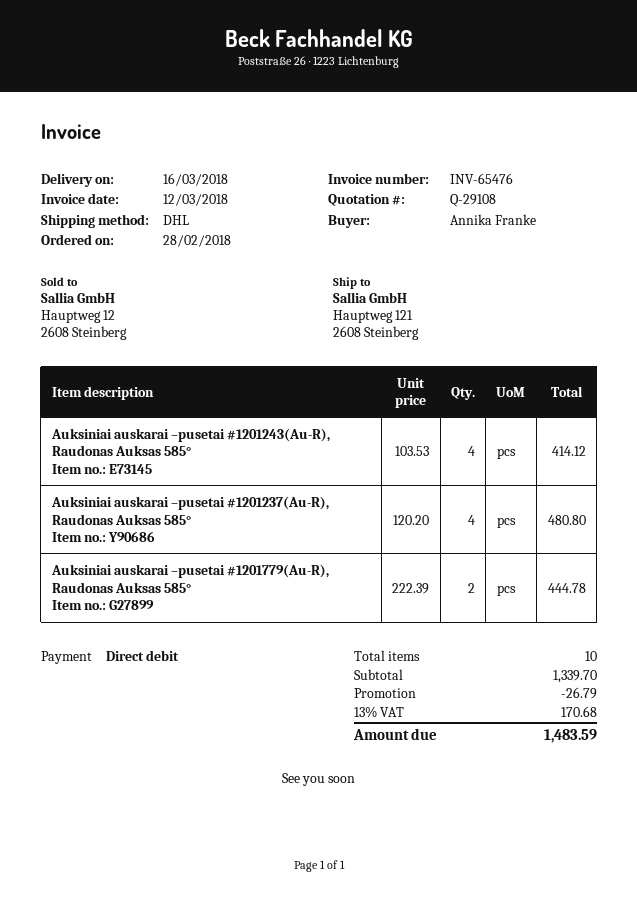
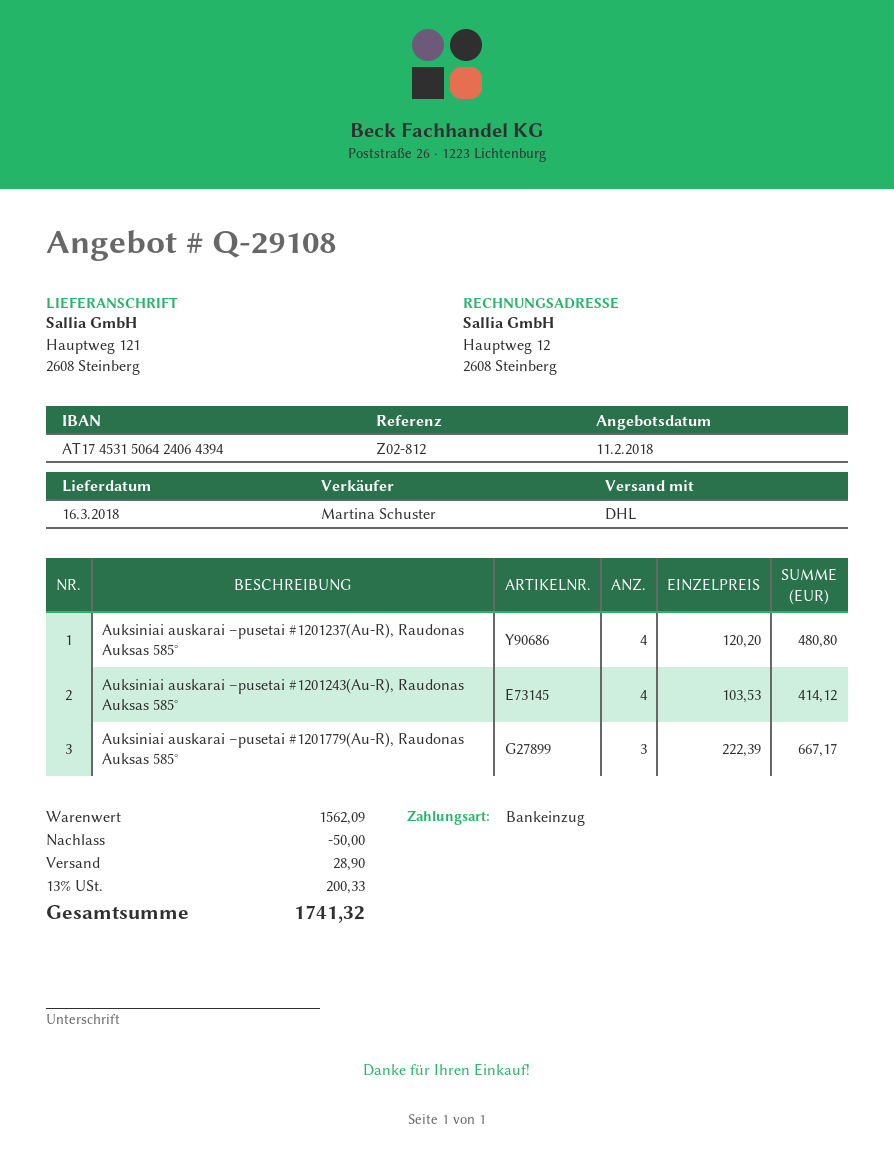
Auksiniai auskarai –pusetai #1201779(Au-R), Raudonas Auksas 585°: 2 x 222.39 = 444.78 -> 3 x 222.39 = 667.17
subtotal: 1339.70 -> 1562.09
discount: 26.79 -> 50.00
shipping: none -> 28.90
tax: 13% = 170.68 -> 13% = 200.33
total: 1483.59 -> 1741.32

